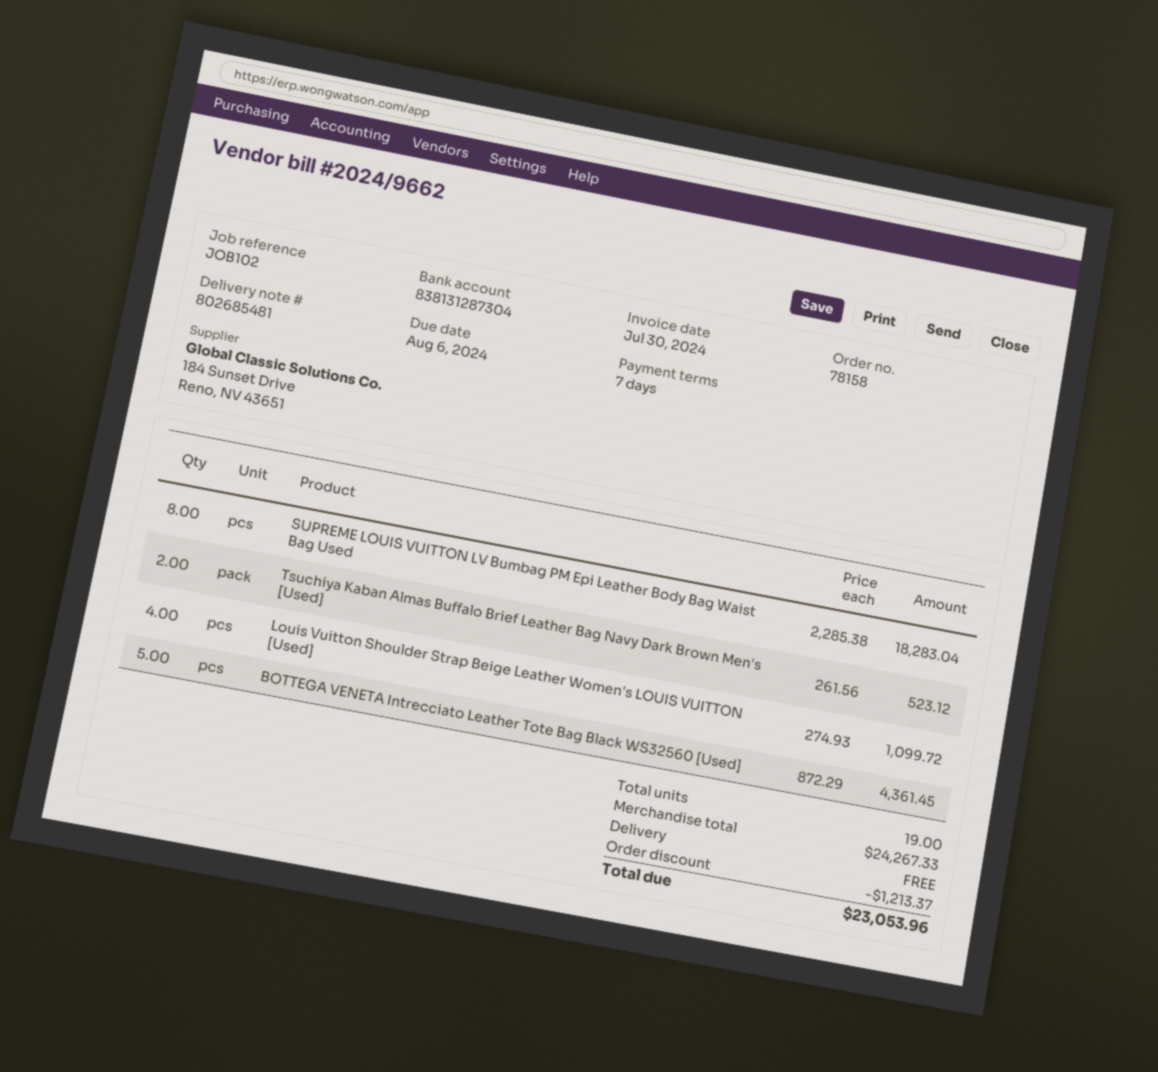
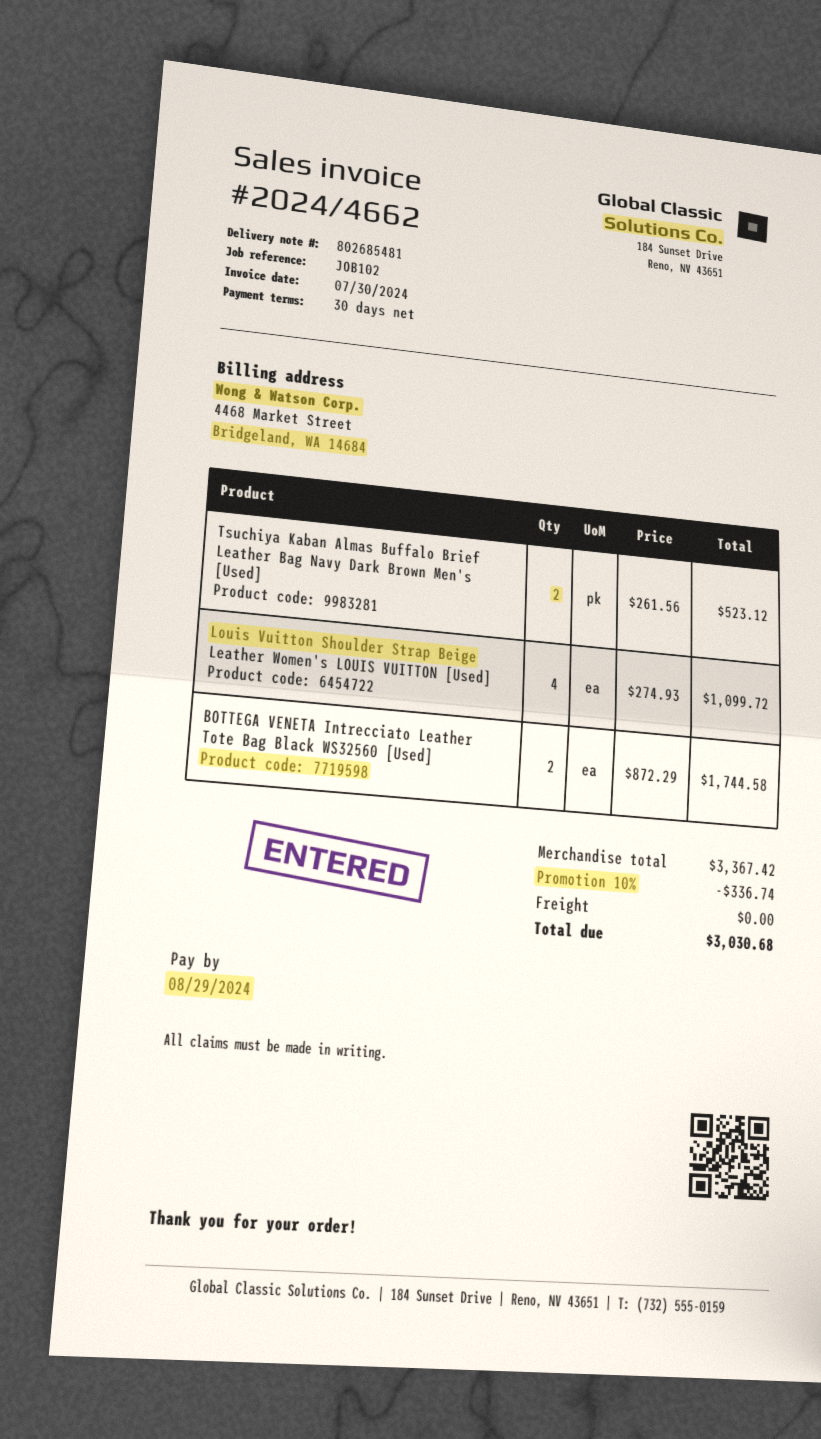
invoice number: 2024/9662 -> 2024/4662
payment terms: 7 days -> 30 days
due date: 2024-08-06 -> 2024-08-29
SUPREME LOUIS VUITTON LV Bumbag PM Epi Leather Body Bag Waist Bag Used: 8 x 2285.38 = 18283.04 -> none
BOTTEGA VENETA Intrecciato Leather Tote Bag Black WS32560 [Used]: 5 x 872.29 = 4361.45 -> 2 x 872.29 = 1744.58
subtotal: 24267.33 -> 3367.42
discount: 1213.37 -> 336.74
total: 23053.96 -> 3030.68

